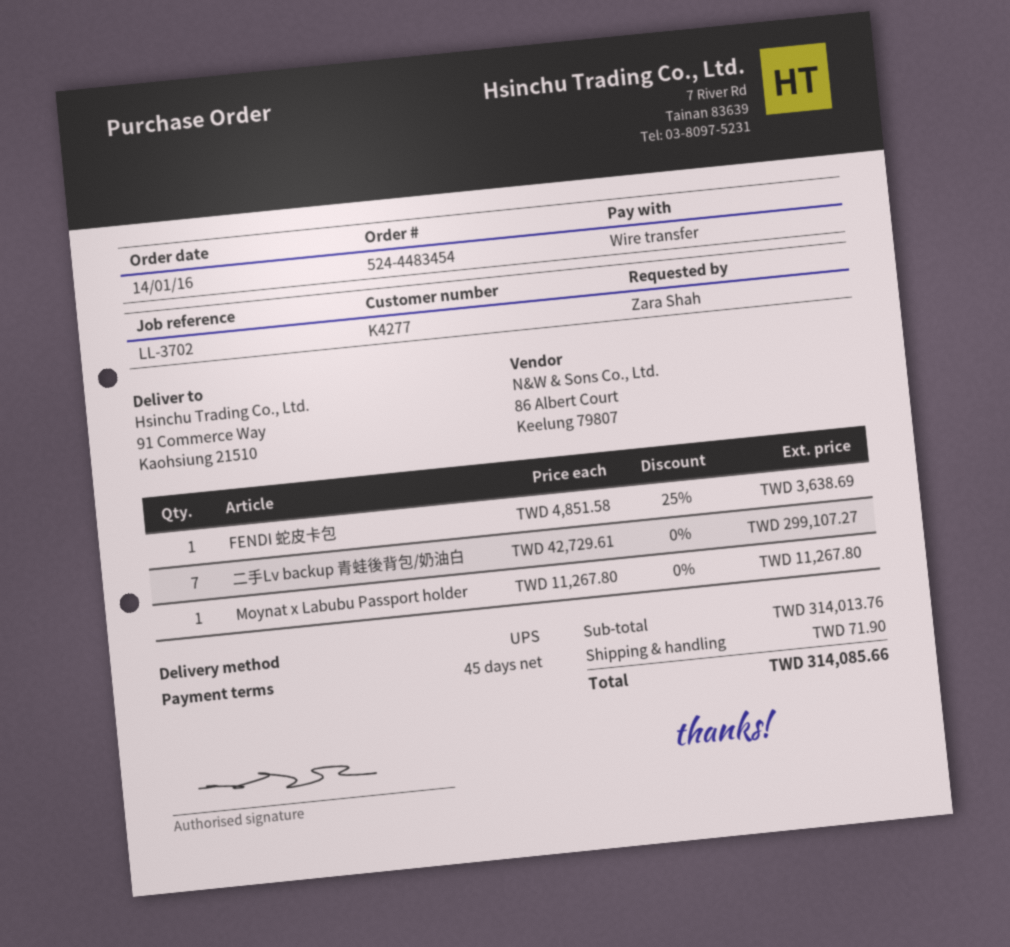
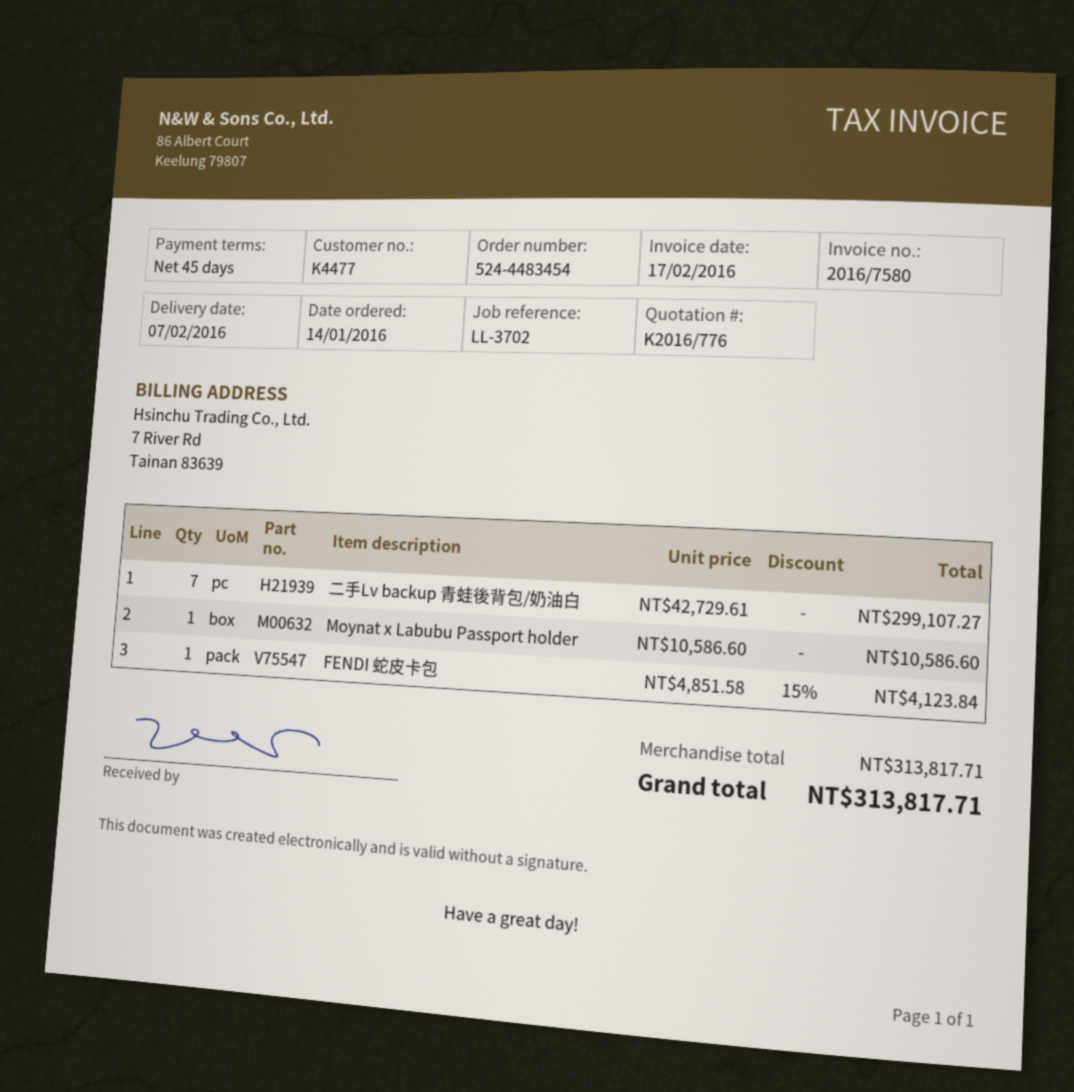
customer number: K4277 -> K4477
FENDI 蛇皮卡包: 1 x 4851.58 - 25% = 3638.69 -> 1 x 4851.58 - 15% = 4123.84
Moynat x Labubu Passport holder: 1 x 11267.80 = 11267.80 -> 1 x 10586.60 = 10586.60
subtotal: 314013.76 -> 313817.71
shipping: 71.90 -> none
total: 314085.66 -> 313817.71

